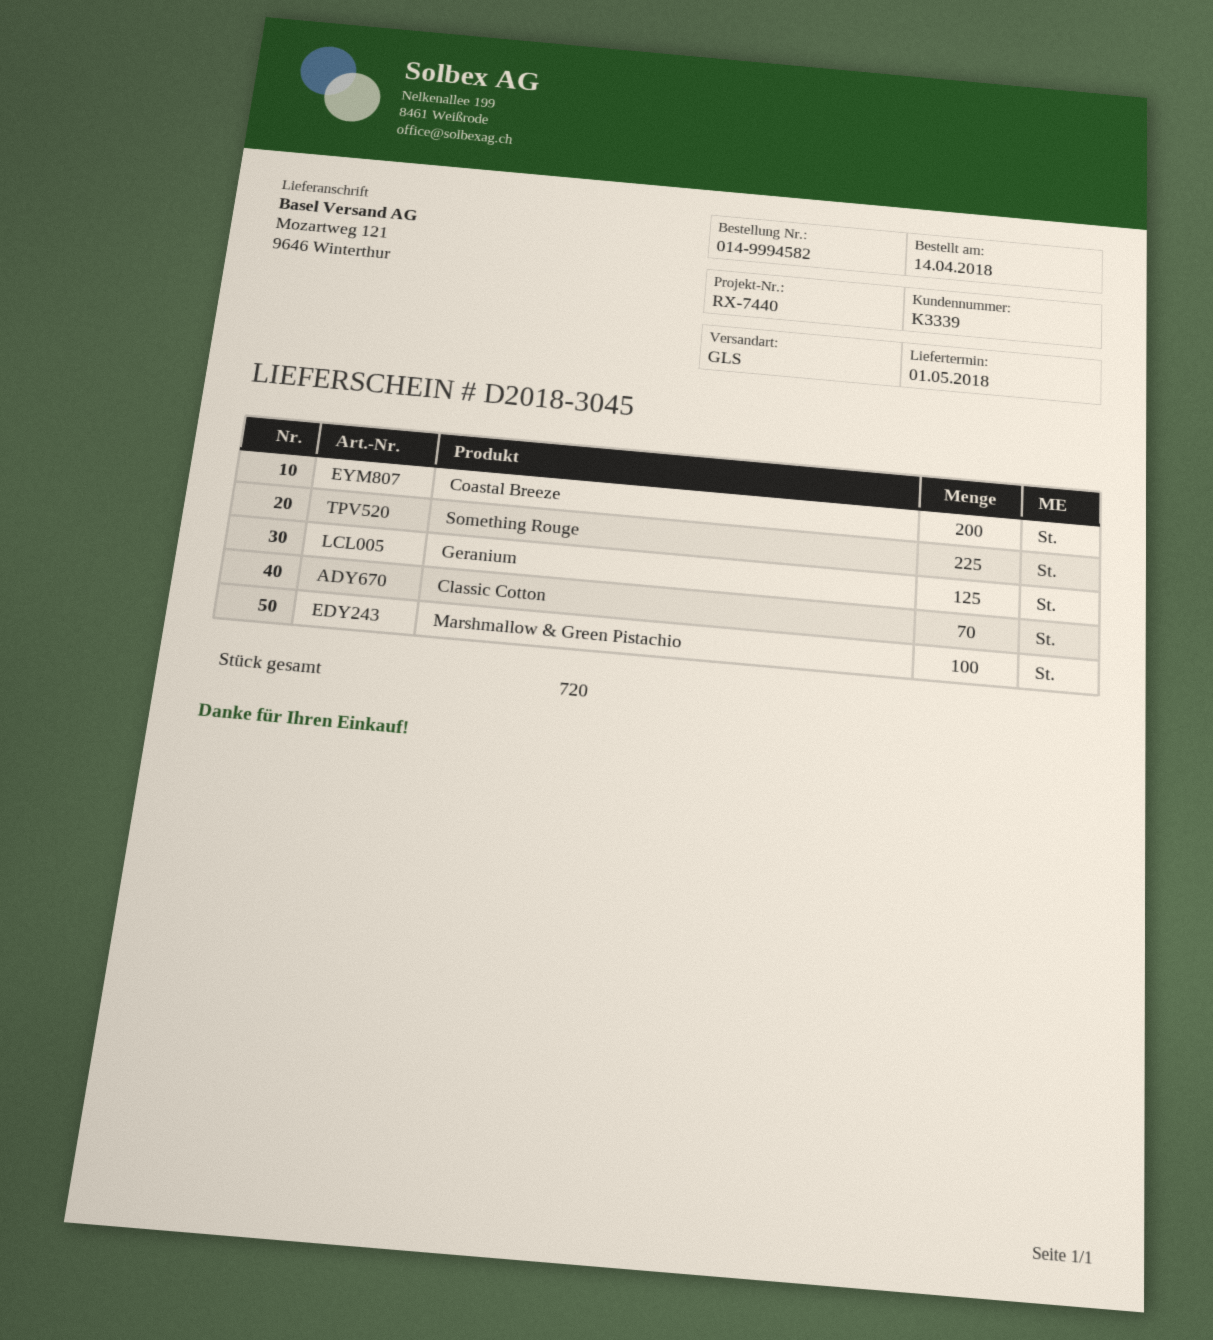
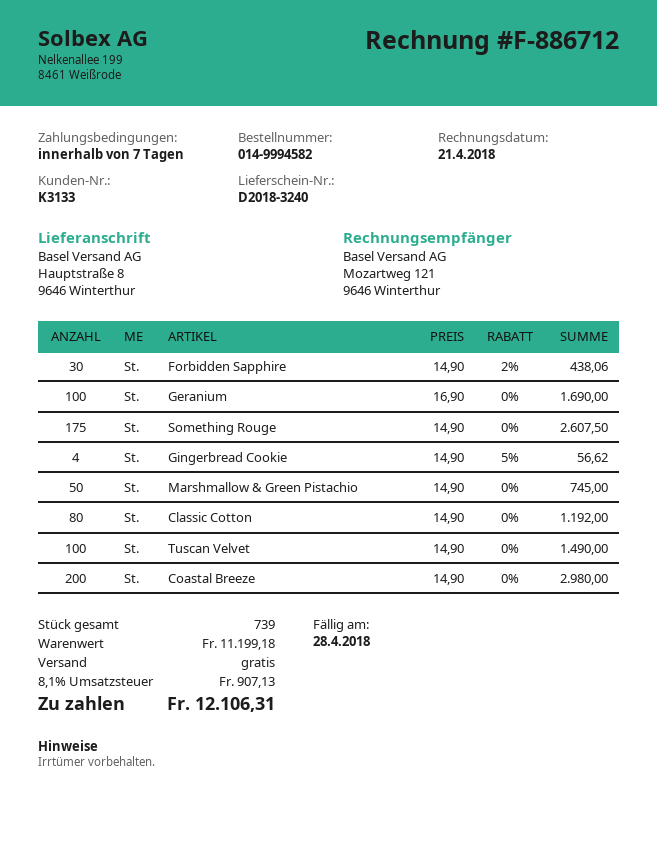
delivery note number: D2018-3045 -> D2018-3240
customer number: K3339 -> K3133
ship to: Mozartweg 121, 9646 Winterthur -> Hauptstraße 8, 9646 Winterthur
Something Rouge: 225 -> 175
Geranium: 125 -> 100
Classic Cotton: 70 -> 80
Marshmallow & Green Pistachio: 100 -> 50
Forbidden Sapphire: none -> 30
Gingerbread Cookie: none -> 4
Tuscan Velvet: none -> 100
total quantity: 720 -> 739

